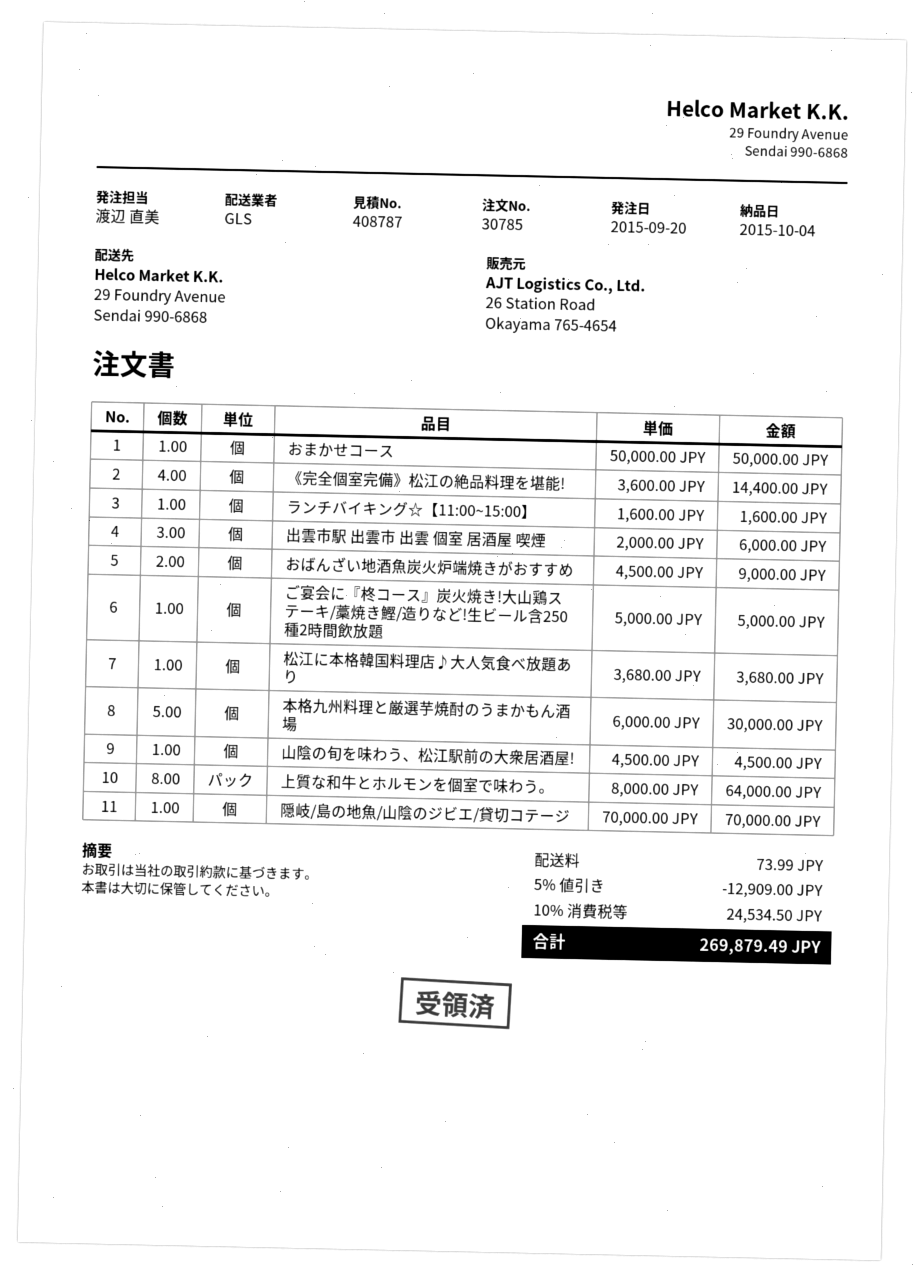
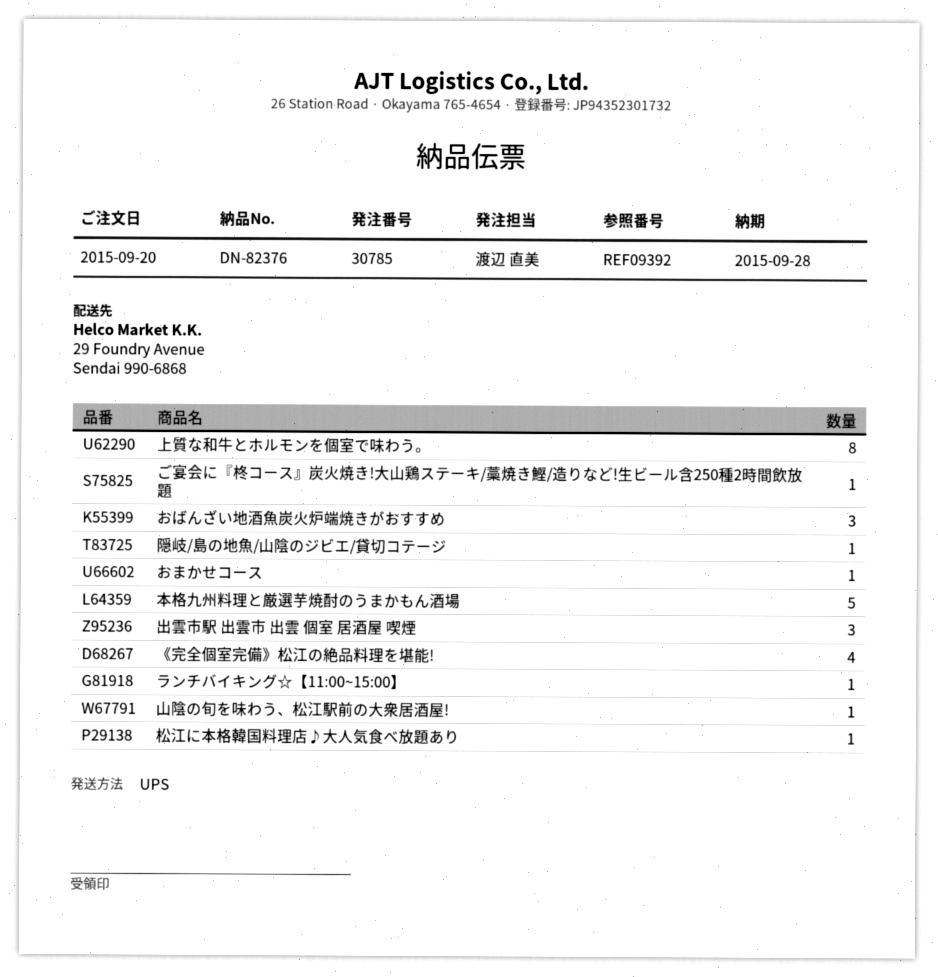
delivery date: 2015-10-04 -> 2015-09-28
shipping method: GLS -> UPS
おばんざい地酒魚炭火炉端焼きがおすすめ: 2 -> 3

